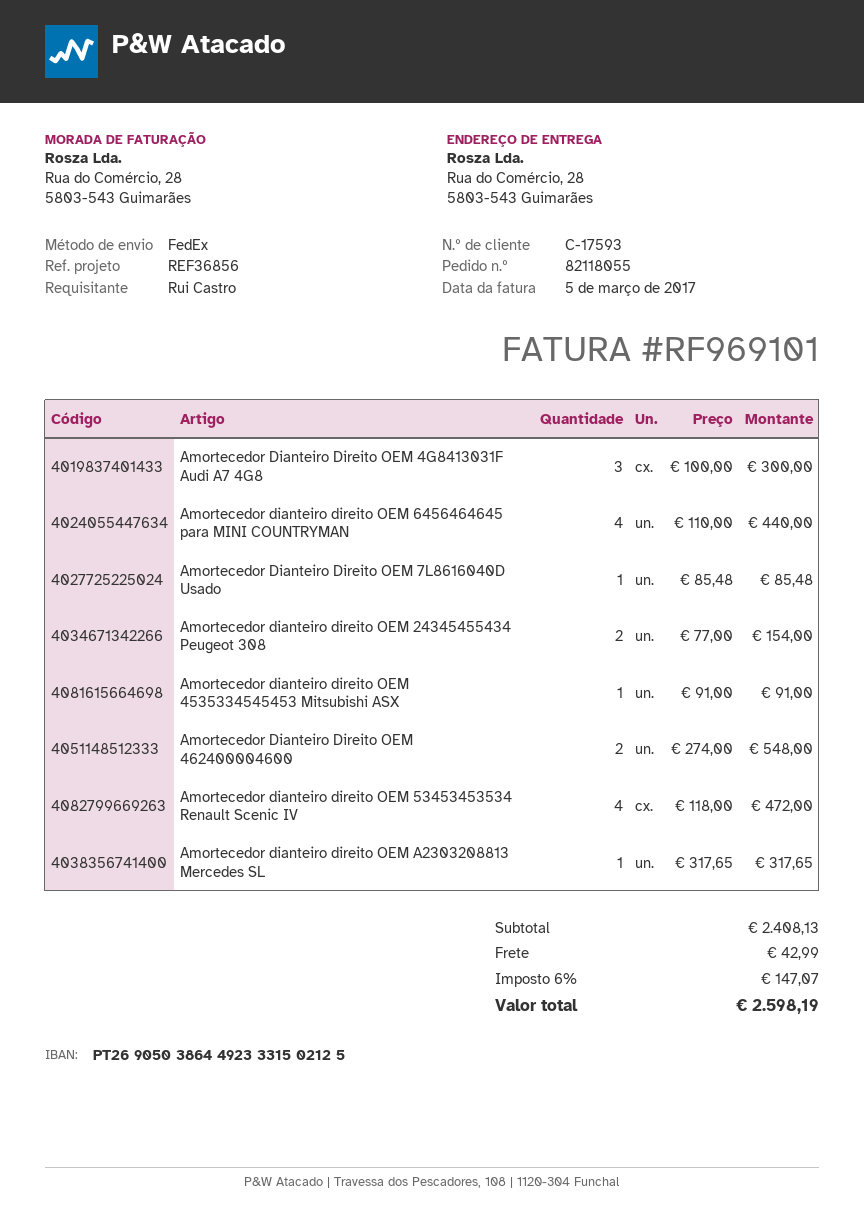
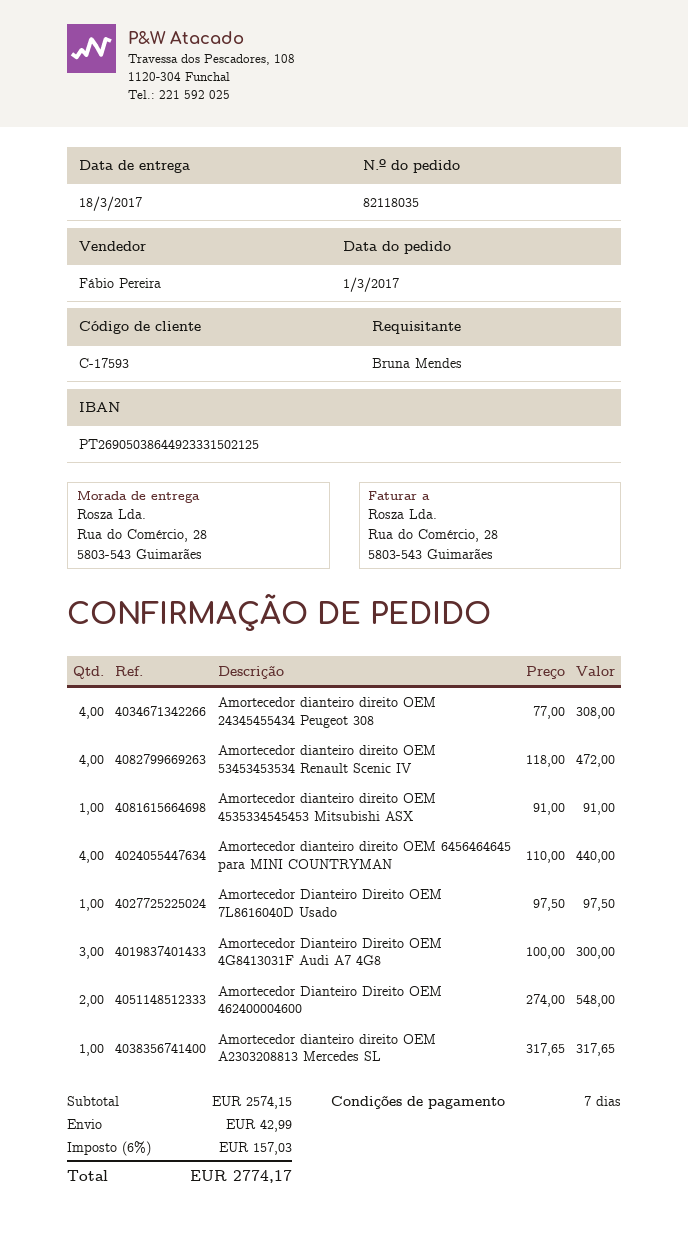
order number: 82118055 -> 82118035
ordered by: Rui Castro -> Bruna Mendes
Amortecedor Dianteiro Direito OEM 7L8616040D Usado: 1 x 85.48 = 85.48 -> 1 x 97.50 = 97.50
Amortecedor dianteiro direito OEM 24345455434 Peugeot 308: 2 x 77.00 = 154.00 -> 4 x 77.00 = 308.00
subtotal: 2408.13 -> 2574.15
tax: 6% = 147.07 -> 6% = 157.03
total: 2598.19 -> 2774.17

